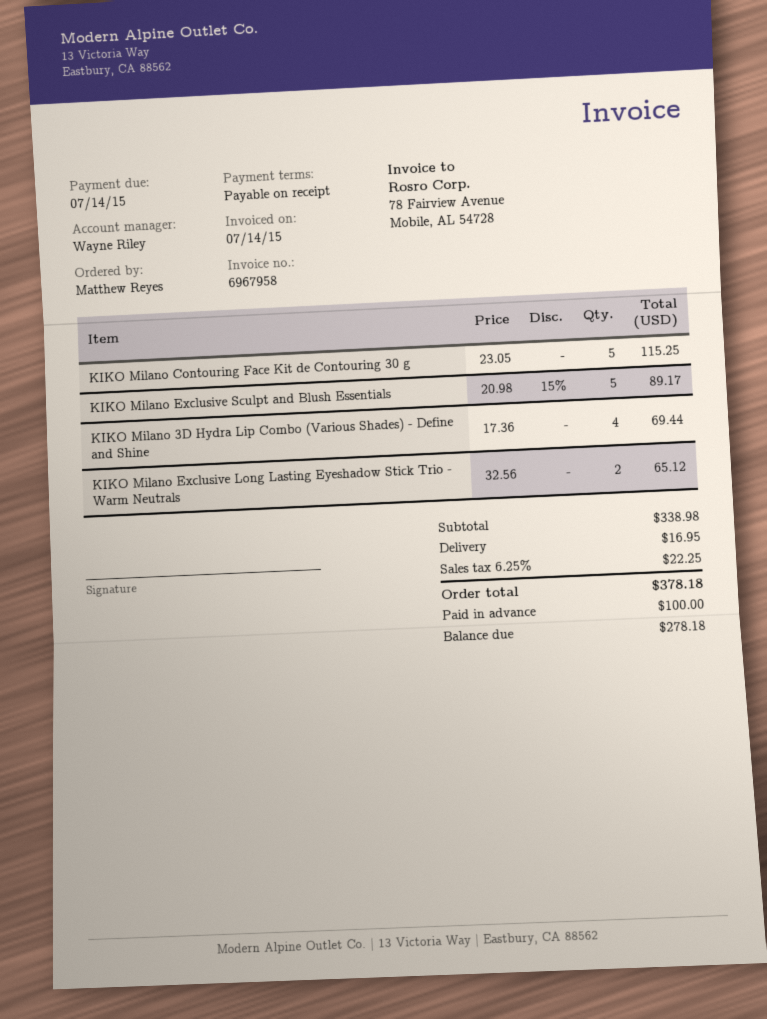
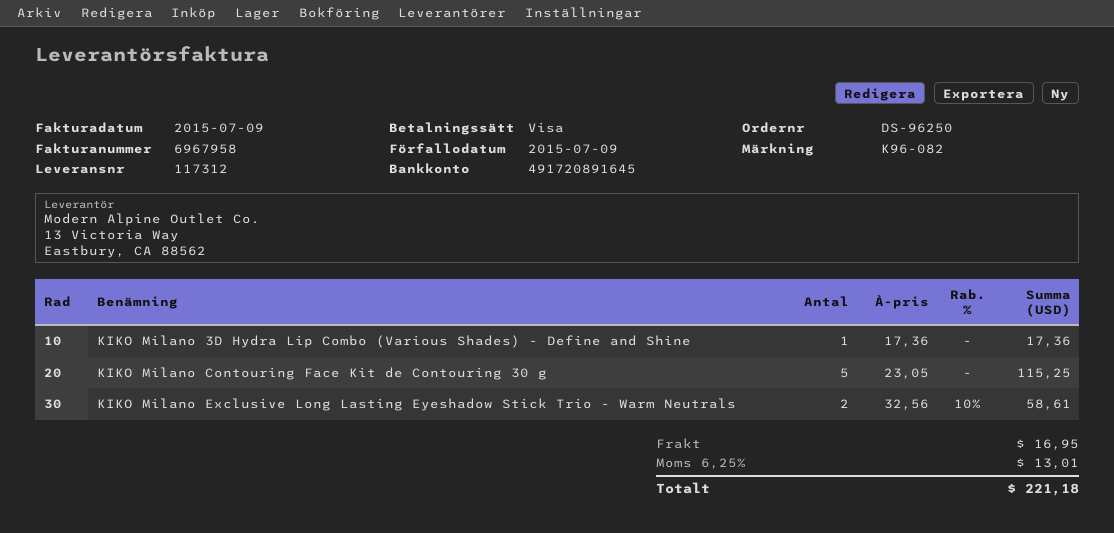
invoice date: 2015-07-14 -> 2015-07-09
due date: 2015-07-14 -> 2015-07-09
KIKO Milano Exclusive Sculpt and Blush Essentials: 5 x 20.98 - 15% = 89.17 -> none
KIKO Milano 3D Hydra Lip Combo (Various Shades) - Define and Shine: 4 x 17.36 = 69.44 -> 1 x 17.36 = 17.36
KIKO Milano Exclusive Long Lasting Eyeshadow Stick Trio - Warm Neutrals: 2 x 32.56 = 65.12 -> 2 x 32.56 - 10% = 58.61
tax: 6.25% = 22.25 -> 6.25% = 13.01
total: 378.18 -> 221.18

